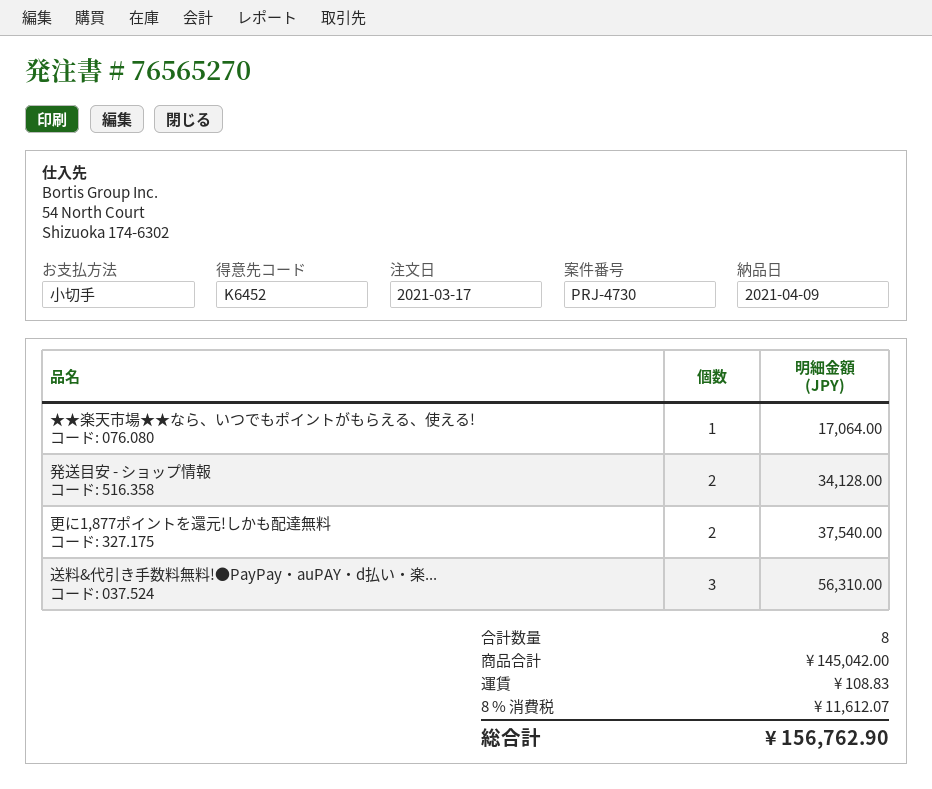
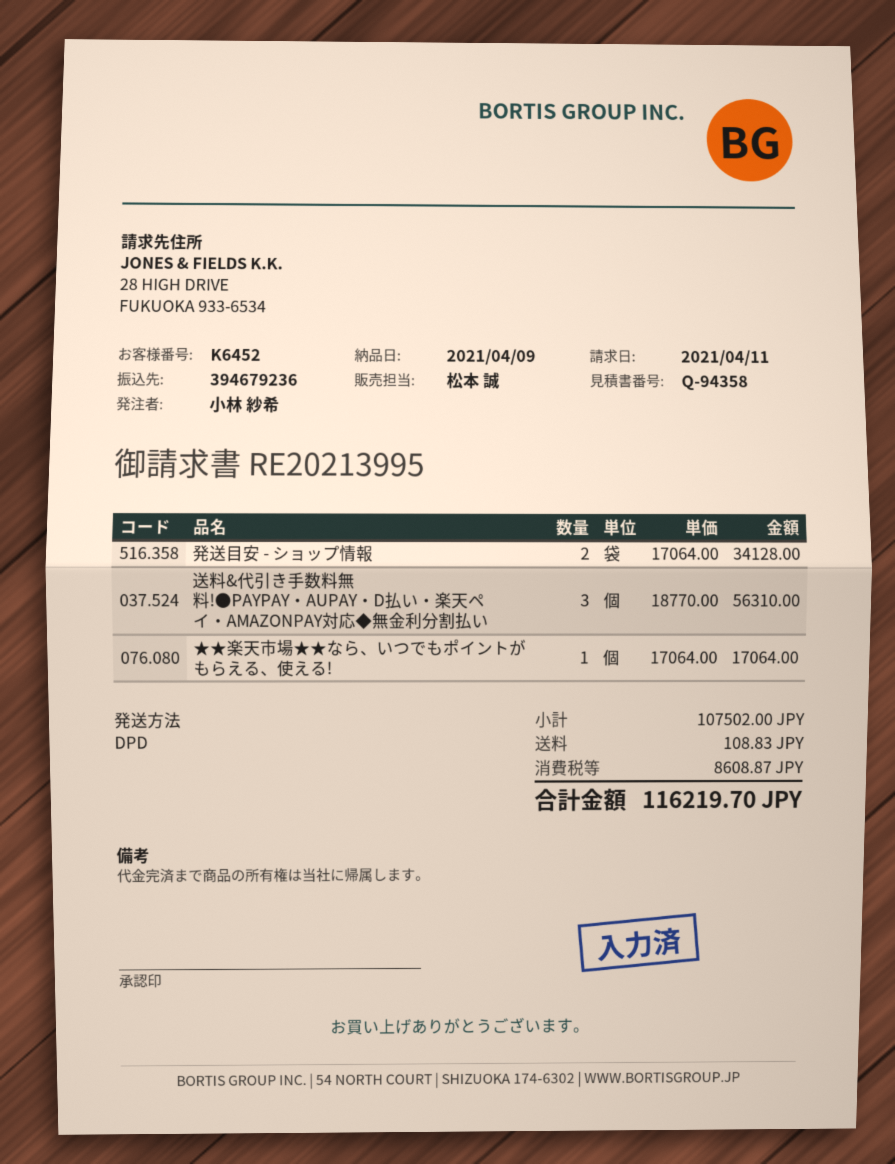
更に1,877ポイントを還元!しかも配達無料: 2 for 37540.00 -> none
subtotal: 145042.00 -> 107502.00
tax: 11612.07 -> 8608.87
total: 156762.90 -> 116219.70

